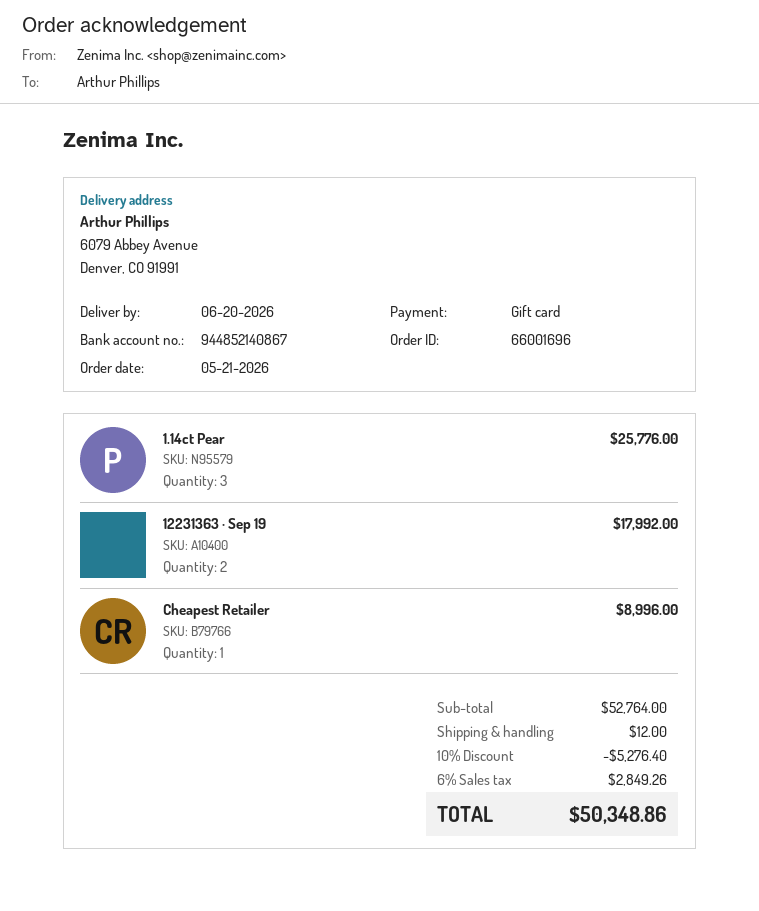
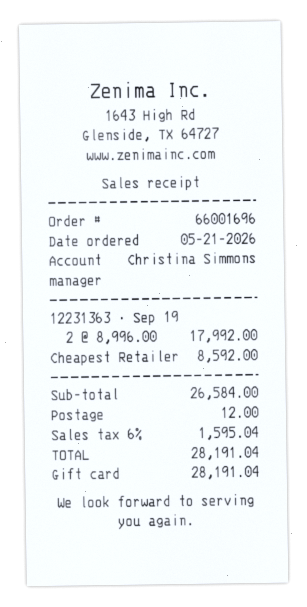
1.14ct Pear: 3 for 25776.00 -> none
Cheapest Retailer: 1 for 8996.00 -> 1 for 8592.00
subtotal: 52764.00 -> 26584.00
discount: 10% = 5276.40 -> none
tax: 6% = 2849.26 -> 6% = 1595.04
total: 50348.86 -> 28191.04

